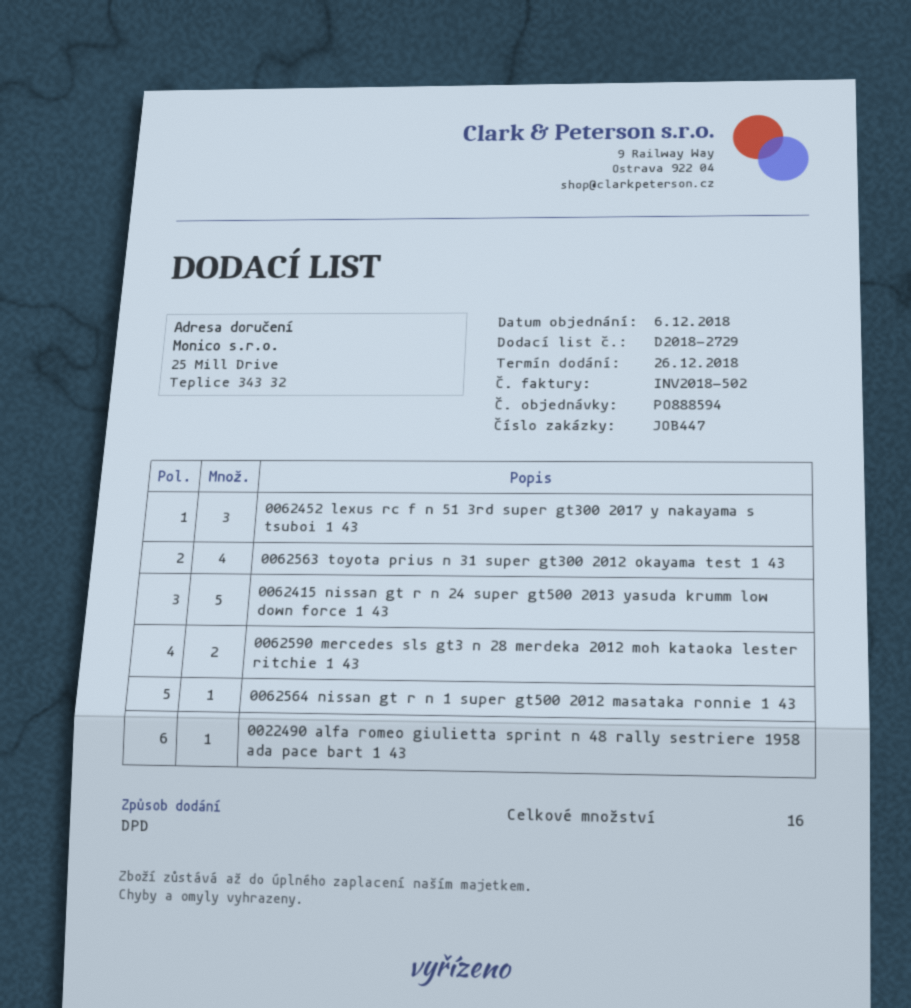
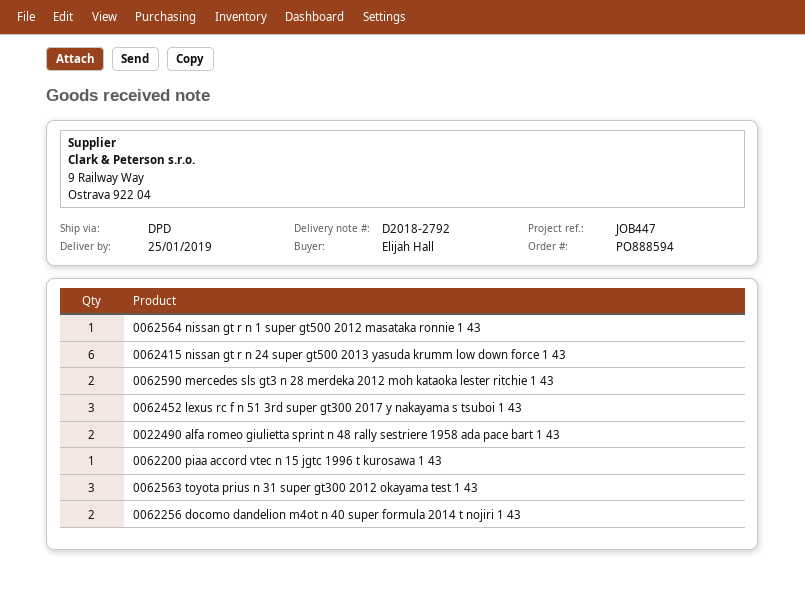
delivery note number: D2018-2729 -> D2018-2792
delivery date: 2018-12-26 -> 2019-01-25
0062563 toyota prius n 31 super gt300 2012 okayama test 1 43: 4 -> 3
0062415 nissan gt r n 24 super gt500 2013 yasuda krumm low down force 1 43: 5 -> 6
0022490 alfa romeo giulietta sprint n 48 rally sestriere 1958 ada pace bart 1 43: 1 -> 2
0062200 piaa accord vtec n 15 jgtc 1996 t kurosawa 1 43: none -> 1
0062256 docomo dandelion m4ot n 40 super formula 2014 t nojiri 1 43: none -> 2

